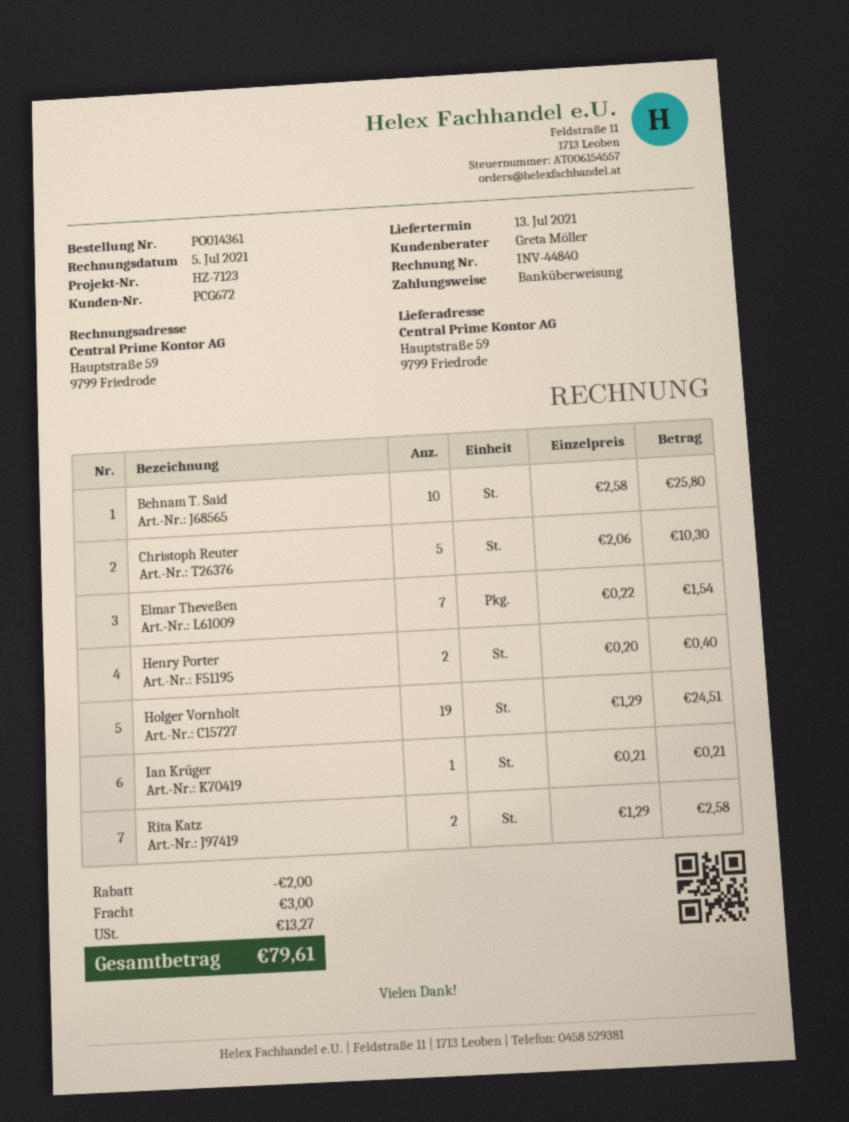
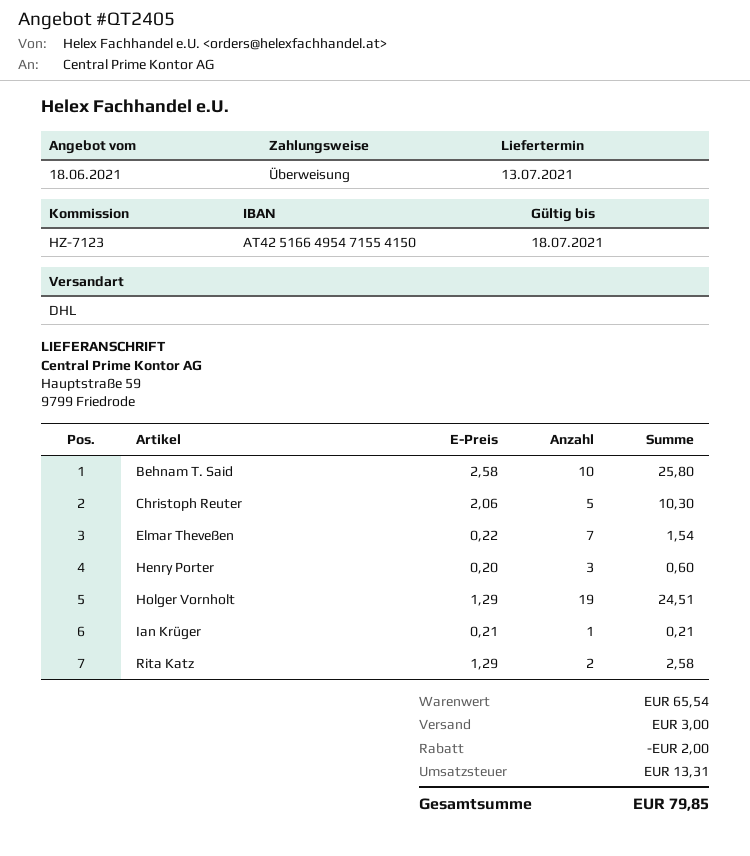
Henry Porter: 2 x 0.20 = 0.40 -> 3 x 0.20 = 0.60
tax: 13.27 -> 13.31
total: 79.61 -> 79.85

